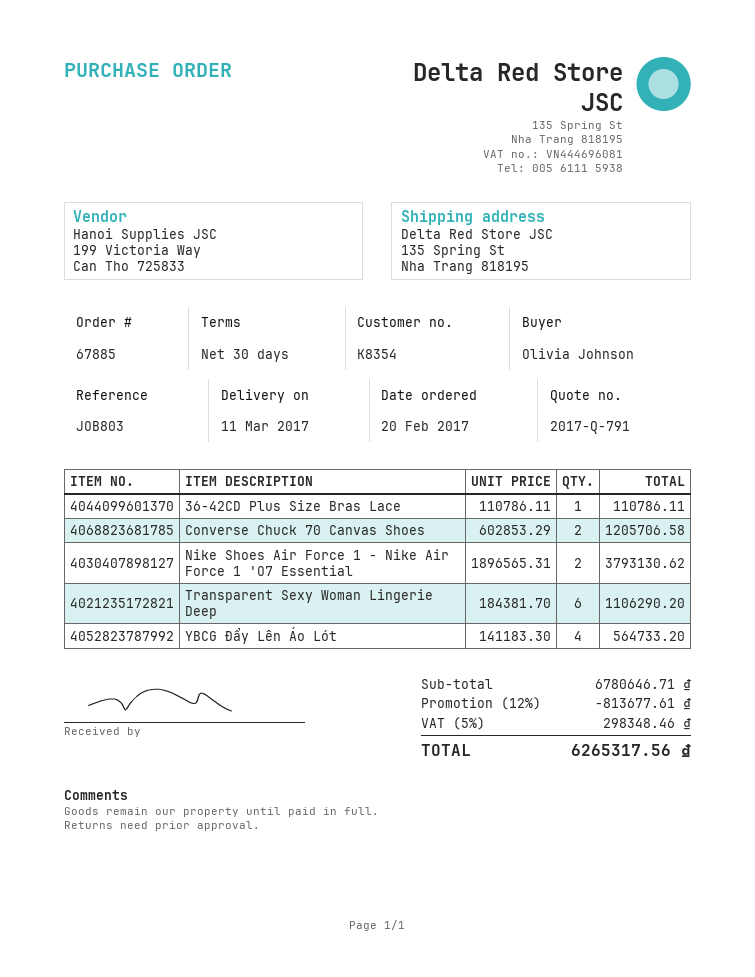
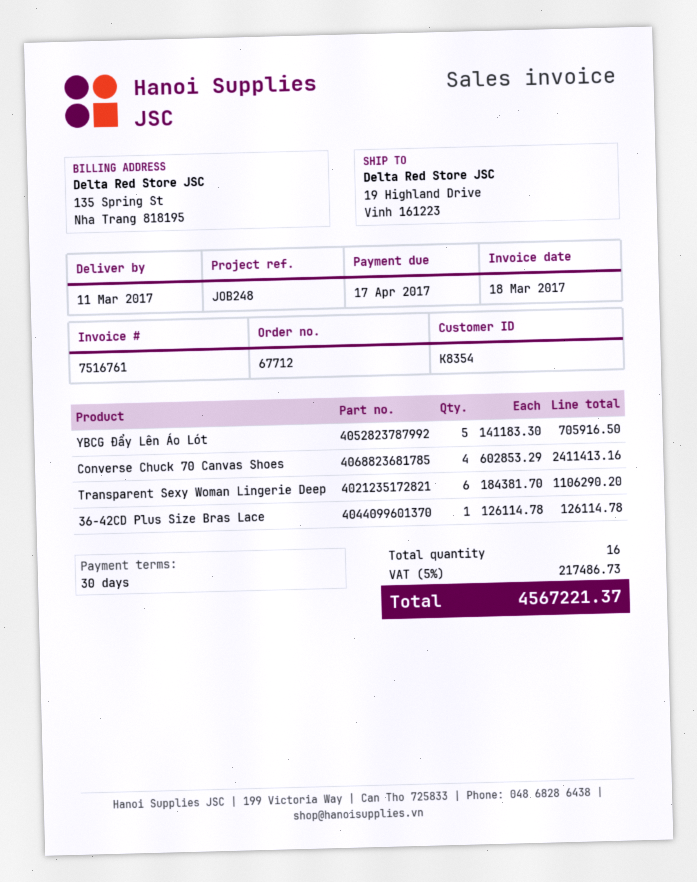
order number: 67885 -> 67712
reference: JOB803 -> JOB248
ship to: 135 Spring St, Nha Trang 818195 -> 19 Highland Drive, Vinh 161223
36-42CD Plus Size Bras Lace: 1 x 110786.11 = 110786.11 -> 1 x 126114.78 = 126114.78
Converse Chuck 70 Canvas Shoes: 2 x 602853.29 = 1205706.58 -> 4 x 602853.29 = 2411413.16
Nike Shoes Air Force 1 - Nike Air Force 1 'O7 Essential: 2 x 1896565.31 = 3793130.62 -> none
YBCG Đẩy Lên Áo Lót: 4 x 141183.30 = 564733.20 -> 5 x 141183.30 = 705916.50
discount: 12% = 813677.61 -> none
tax: 5% = 298348.46 -> 5% = 217486.73
total: 6265317.56 -> 4567221.37

